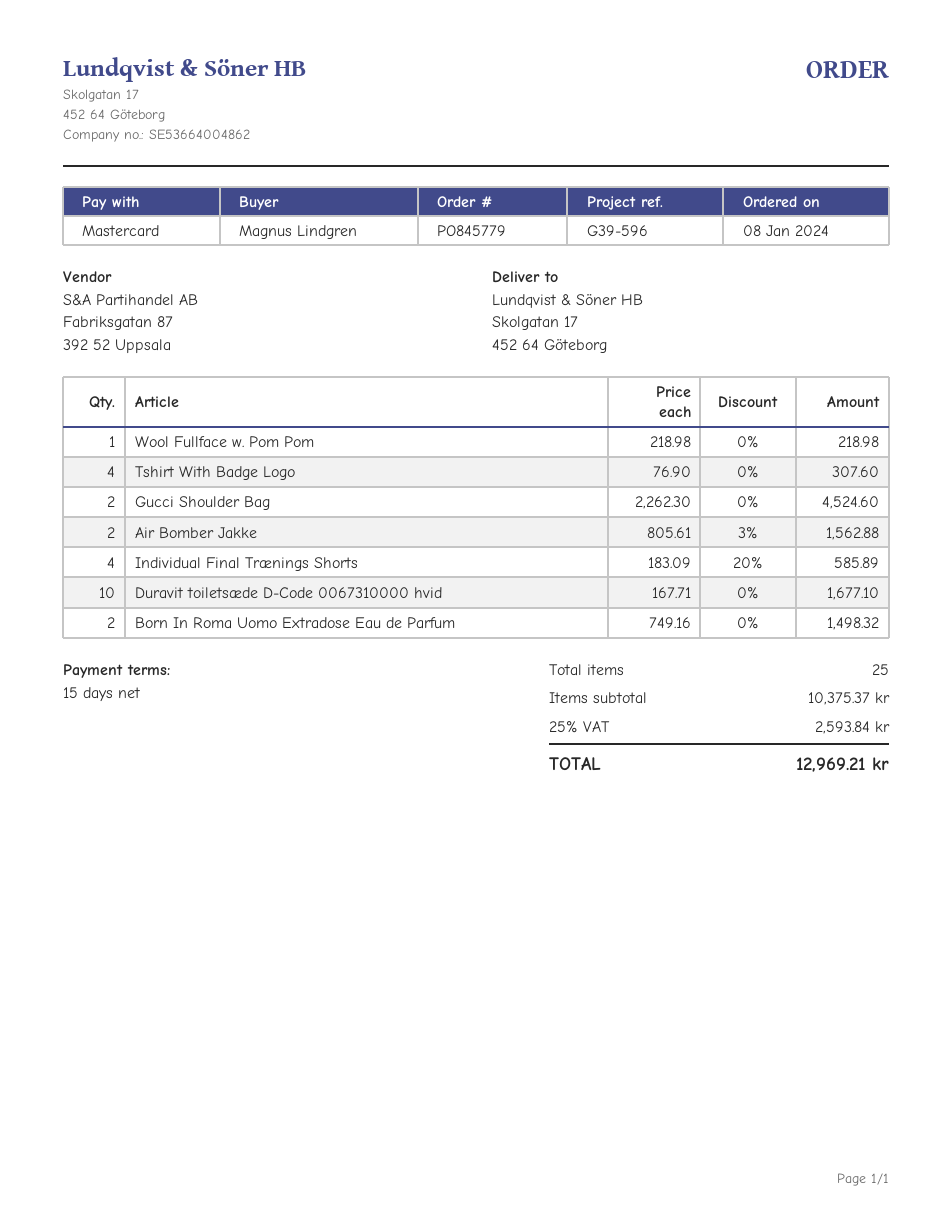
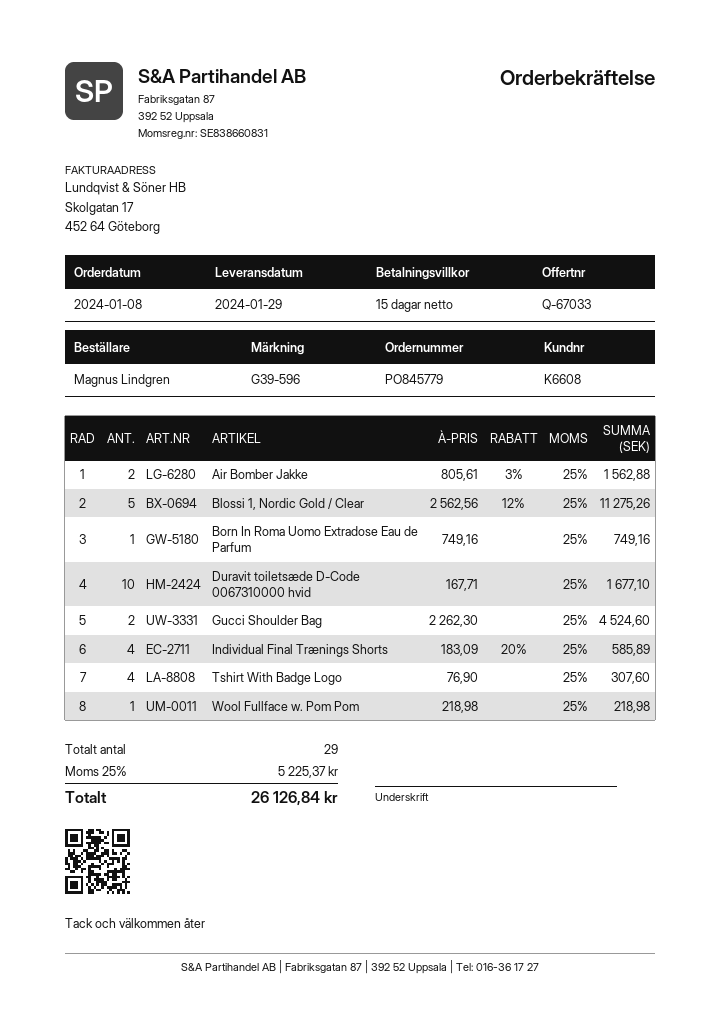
Born In Roma Uomo Extradose Eau de Parfum: 2 x 749.16 = 1498.32 -> 1 x 749.16 = 749.16
Blossi 1, Nordic Gold / Clear: none -> 5 x 2562.56 - 12% = 11275.26
total quantity: 25 -> 29
tax: 25% = 2593.84 -> 25% = 5225.37
total: 12969.21 -> 26126.84

